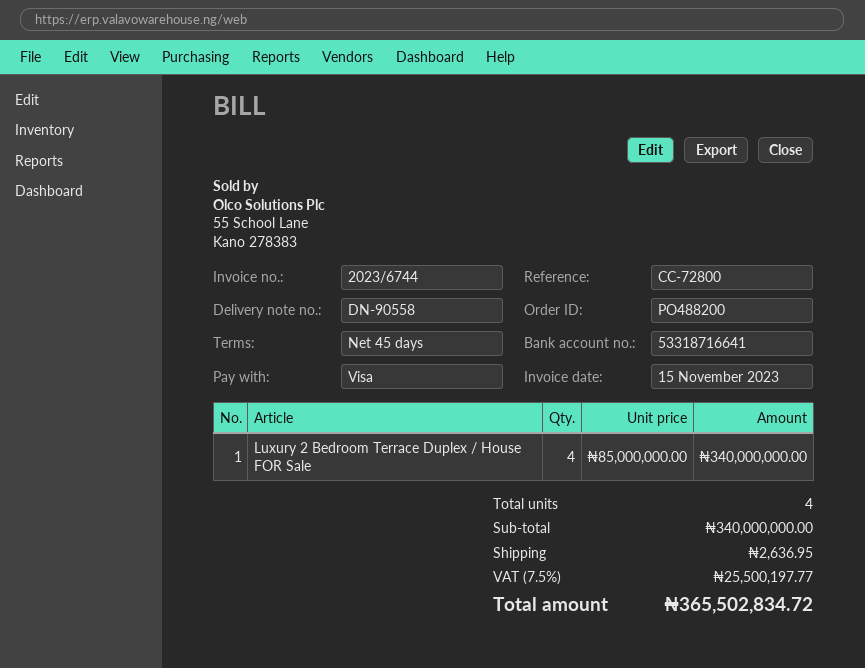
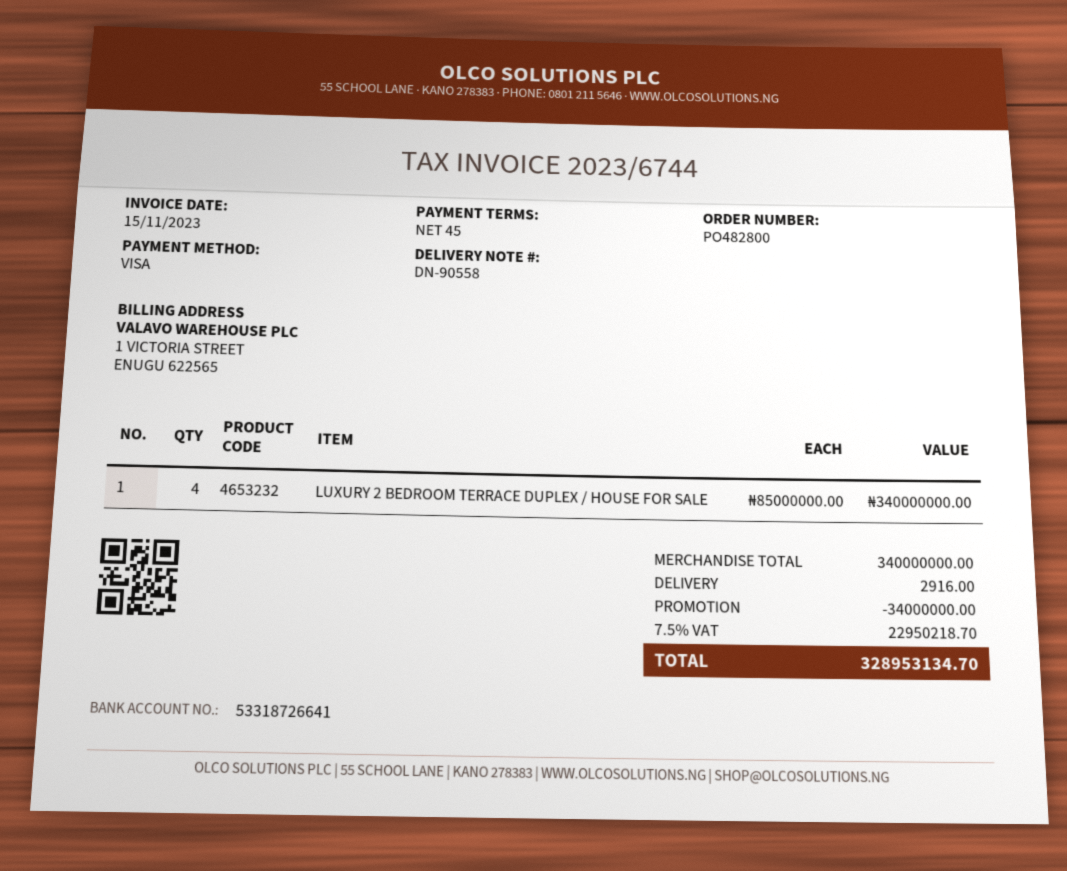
order number: PO488200 -> PO482800
bank account: 53318716641 -> 53318726641
discount: none -> 34000000.00
shipping: 2636.95 -> 2916.00
tax: 7.5% = 25500197.77 -> 7.5% = 22950218.70
total: 365502834.72 -> 328953134.70

